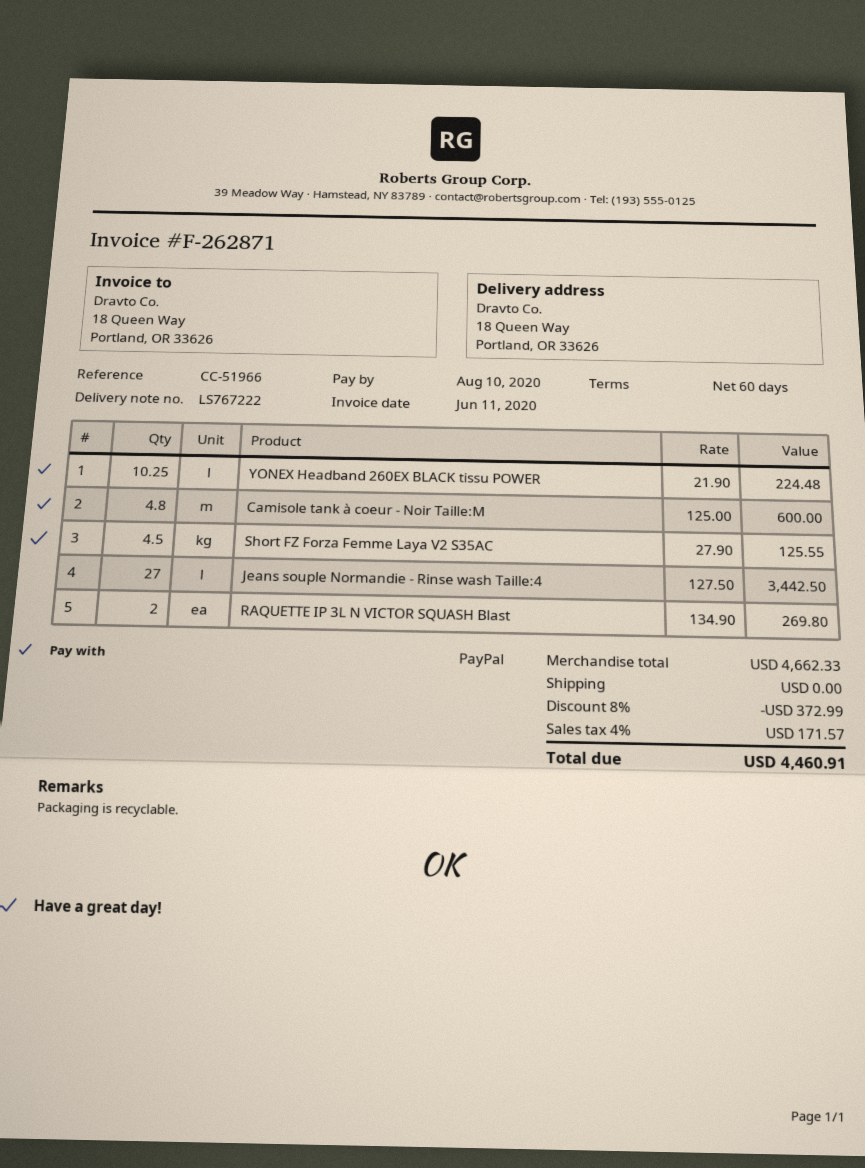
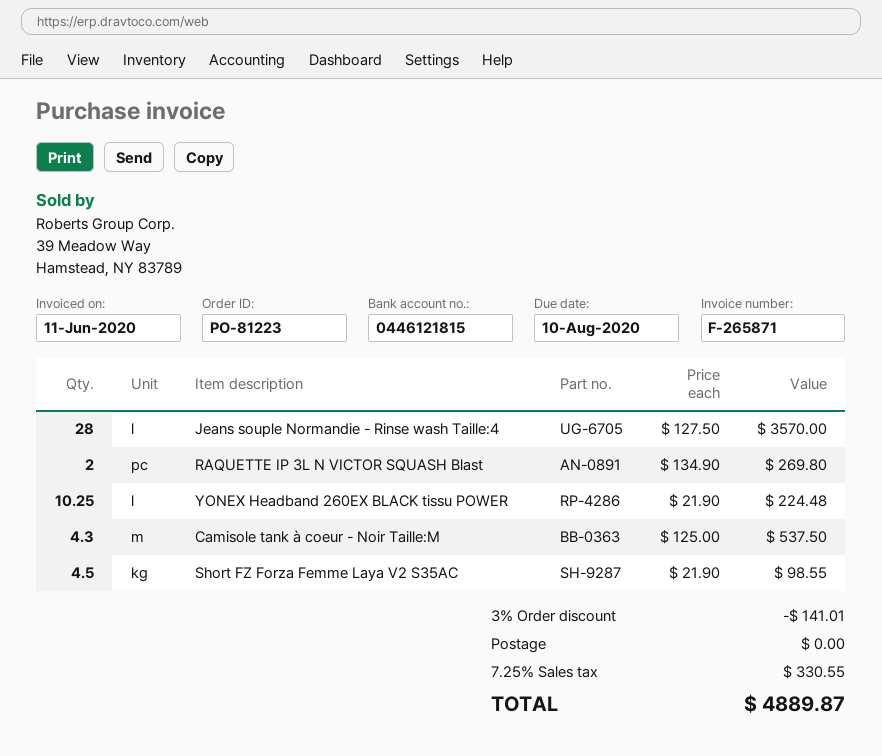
invoice number: F-262871 -> F-265871
Camisole tank à coeur - Noir Taille:M: 4.8 x 125.00 = 600.00 -> 4.3 x 125.00 = 537.50
Short FZ Forza Femme Laya V2 S35AC: 4.5 x 27.90 = 125.55 -> 4.5 x 21.90 = 98.55
Jeans souple Normandie - Rinse wash Taille:4: 27 x 127.50 = 3442.50 -> 28 x 127.50 = 3570.00
discount: 8% = 372.99 -> 3% = 141.01
tax: 4% = 171.57 -> 7.25% = 330.55
total: 4460.91 -> 4889.87

